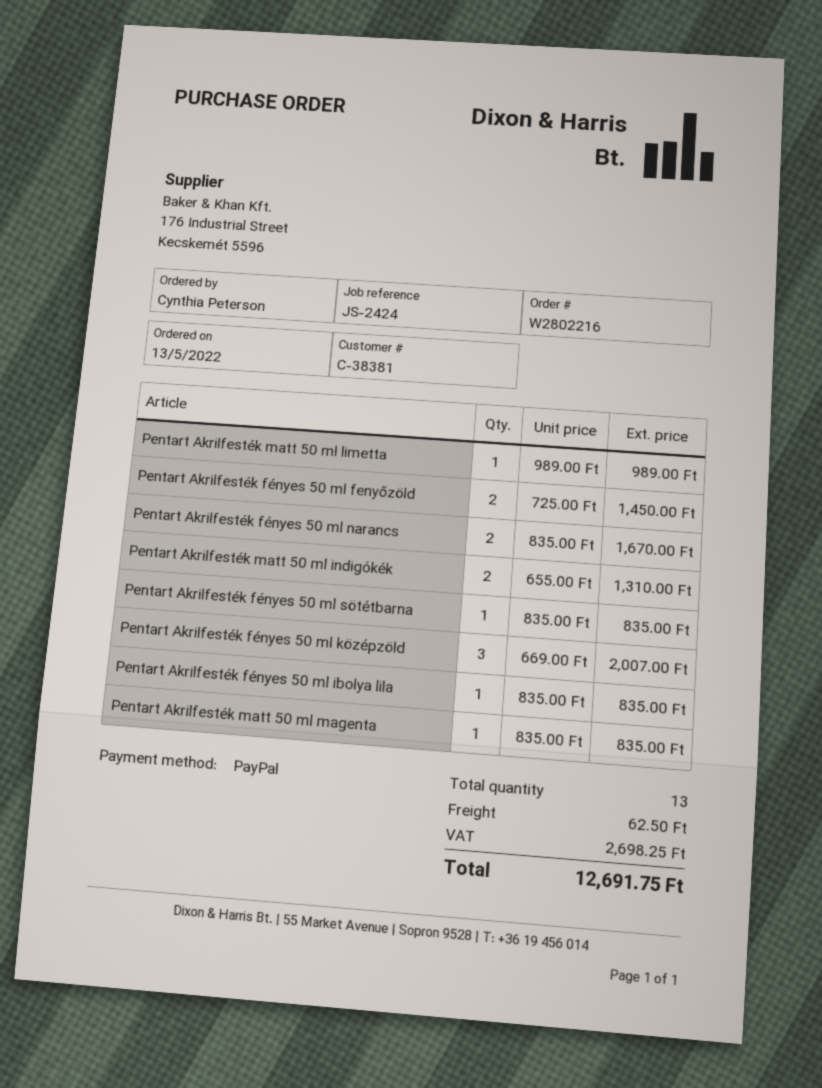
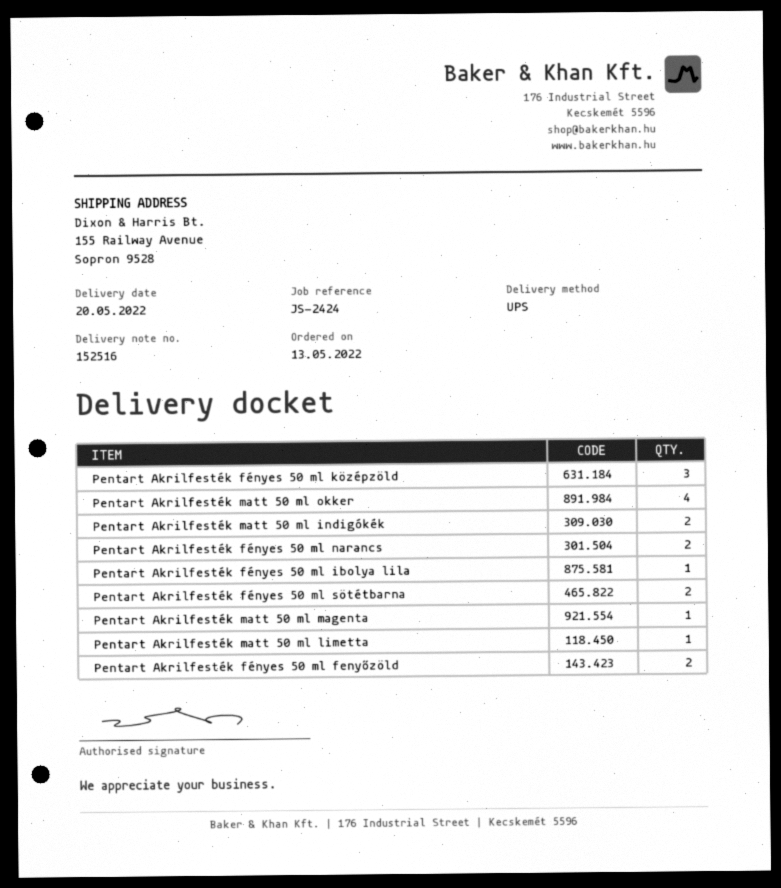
Pentart Akrilfesték fényes 50 ml sötétbarna: 1 -> 2
Pentart Akrilfesték matt 50 ml okker: none -> 4

